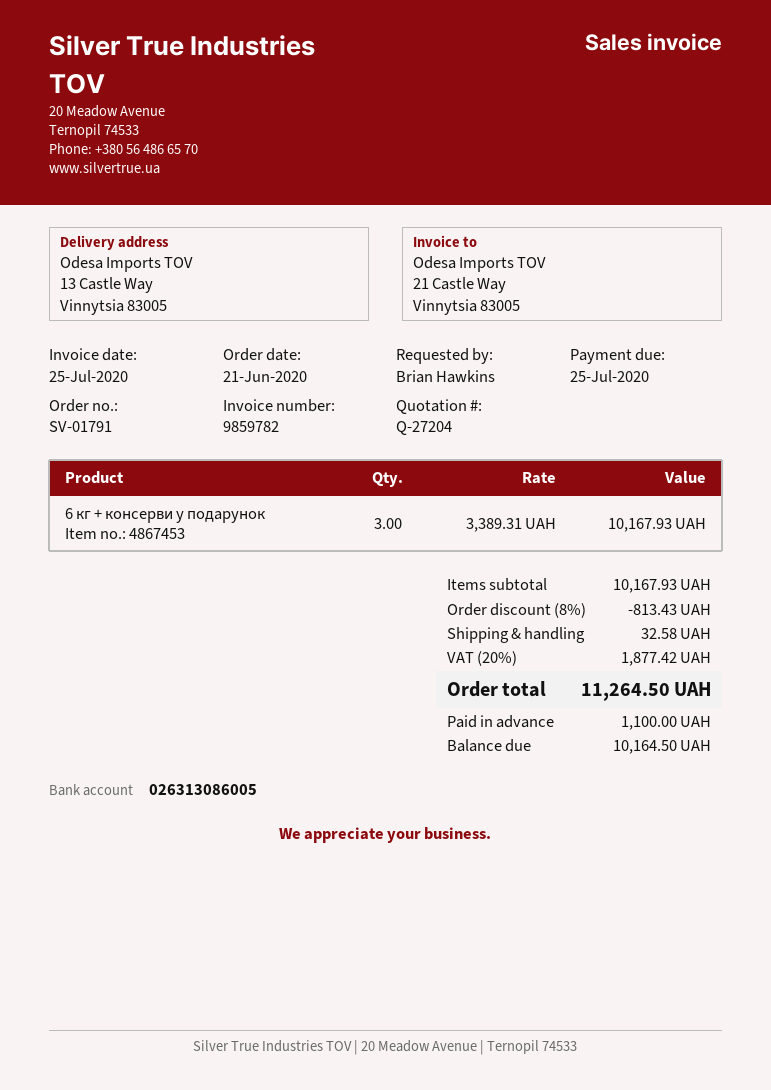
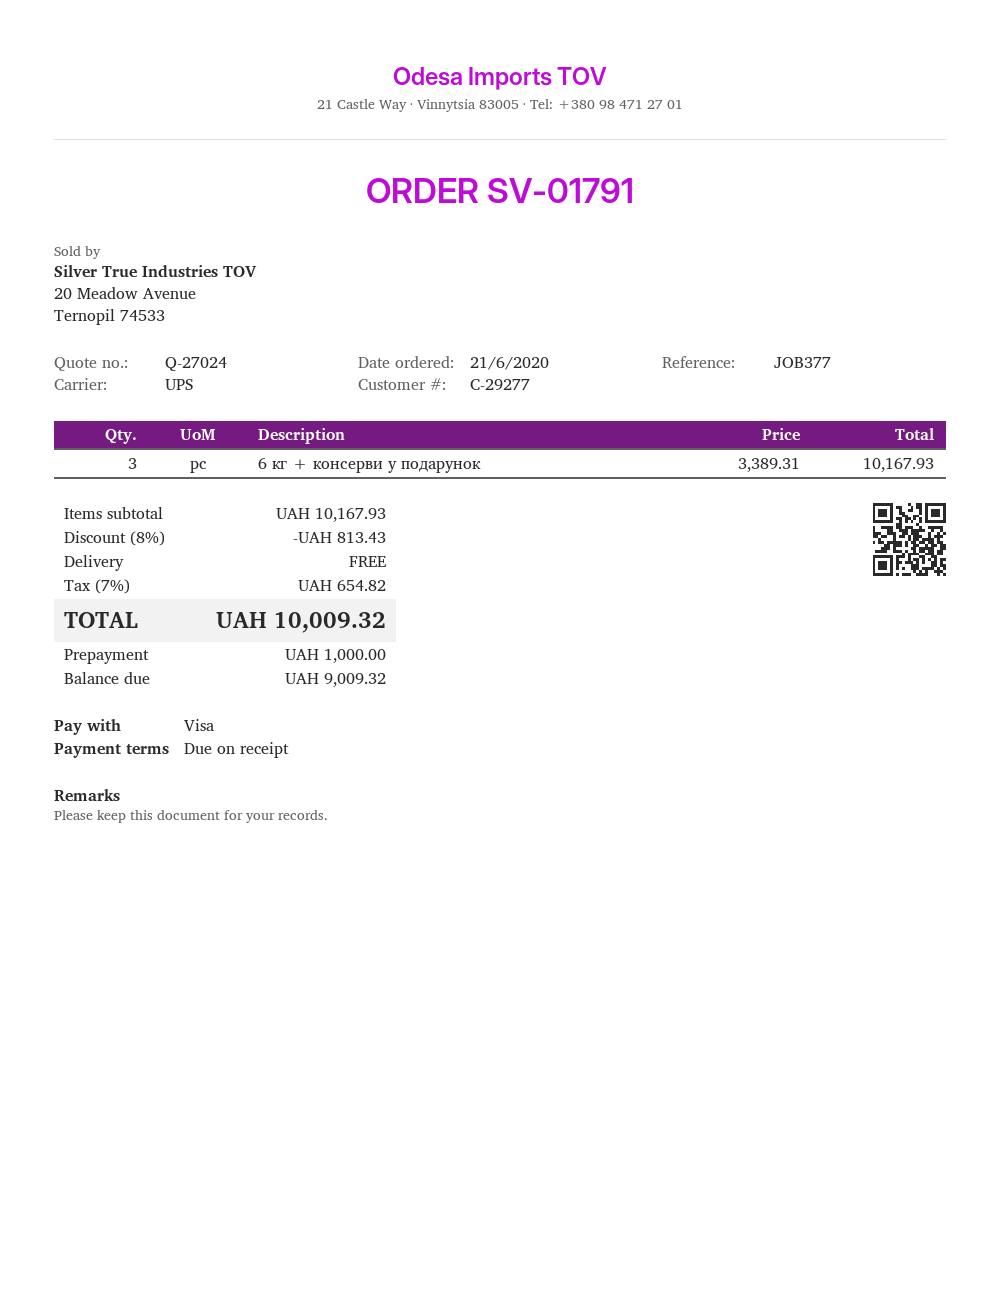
quote number: Q-27204 -> Q-27024
shipping: 32.58 -> 0.00
tax: 20% = 1877.42 -> 7% = 654.82
total: 11264.50 -> 10009.32
deposit: 1100.00 -> 1000.00
balance: 10164.50 -> 9009.32

